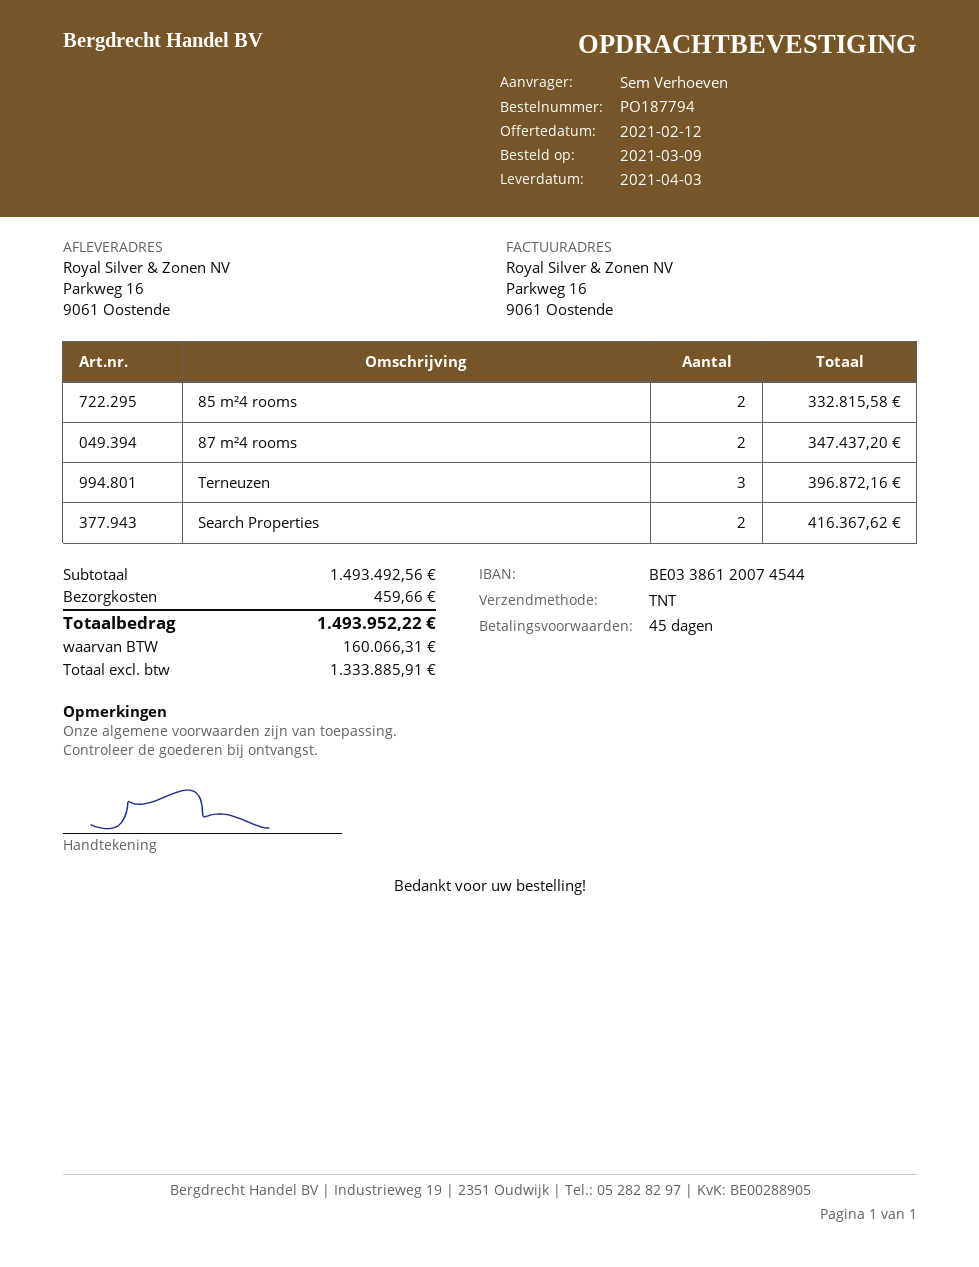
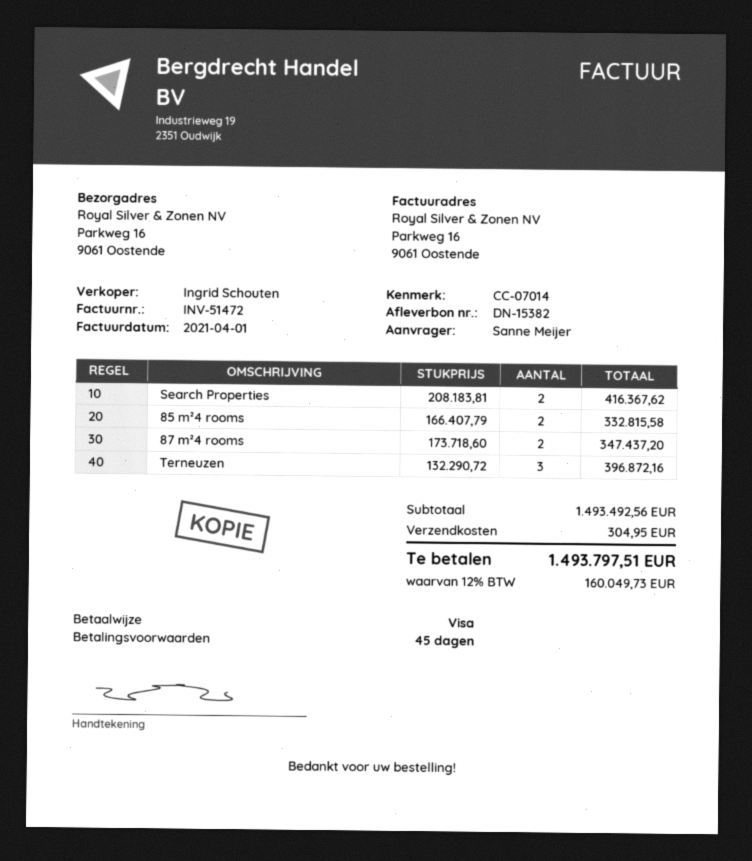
ordered by: Sem Verhoeven -> Sanne Meijer
shipping: 459.66 -> 304.95
tax: 160066.31 -> 160049.73
total: 1493952.22 -> 1493797.51

